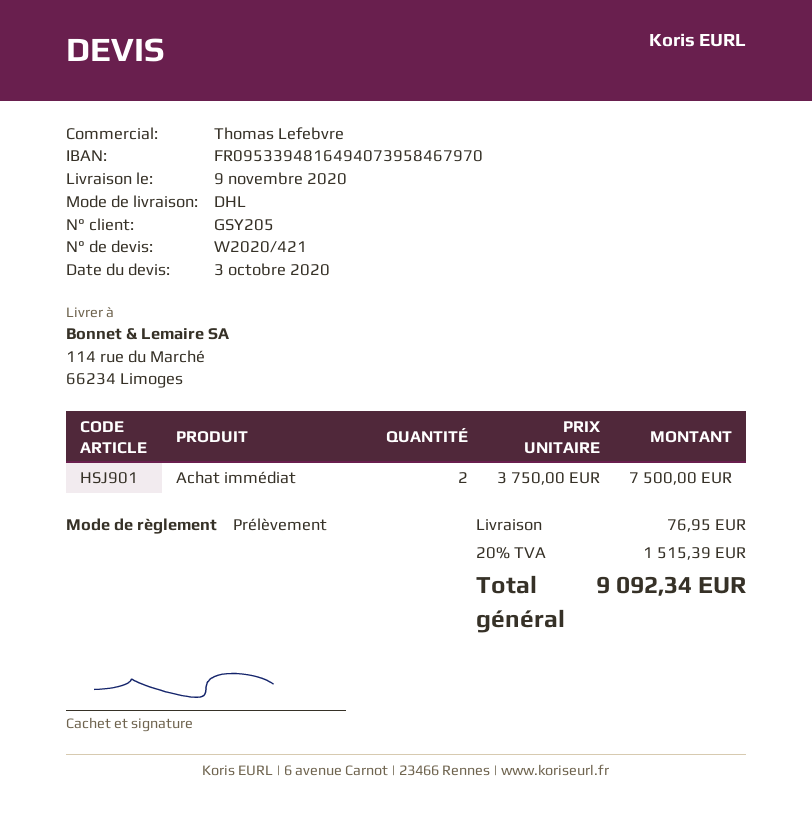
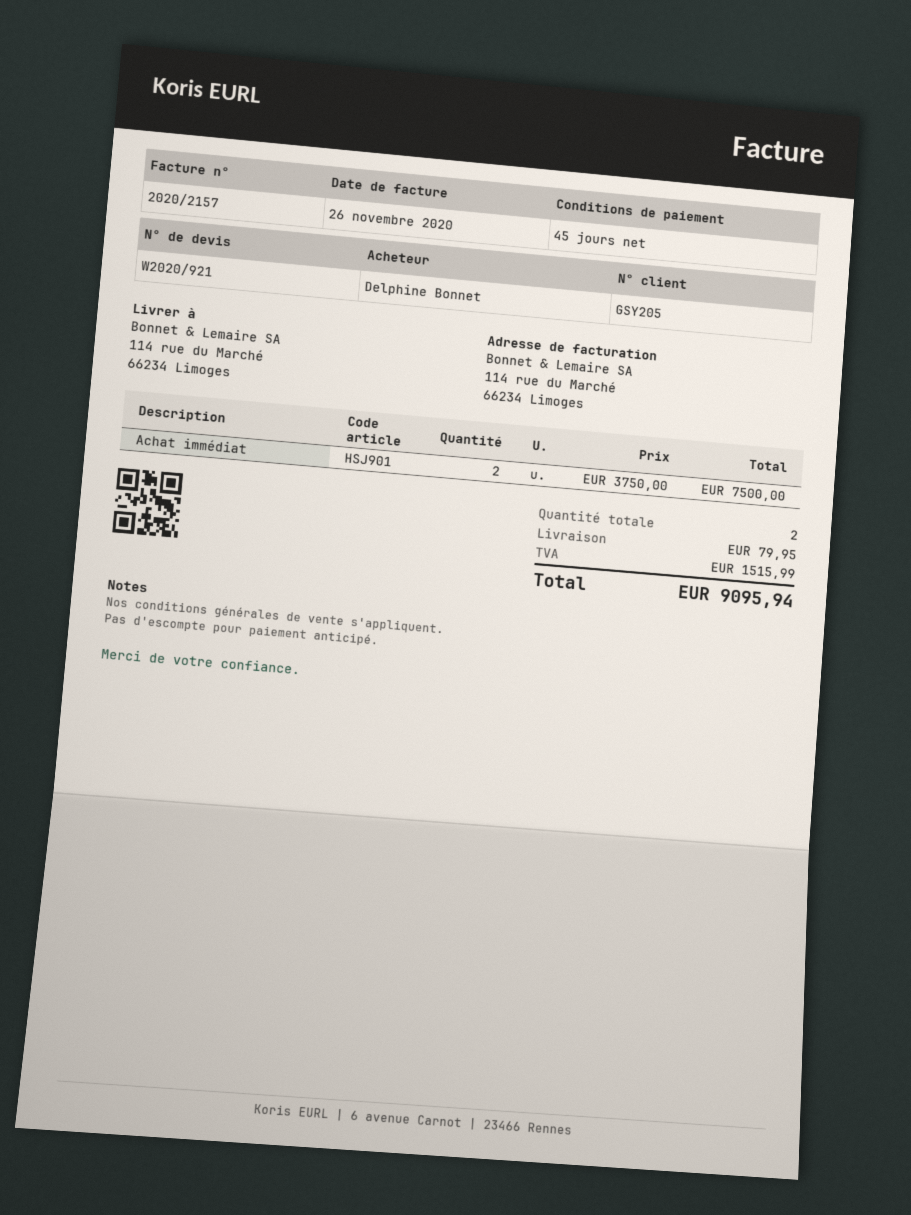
quote number: W2020/421 -> W2020/921
shipping: 76.95 -> 79.95
tax: 1515.39 -> 1515.99
total: 9092.34 -> 9095.94

